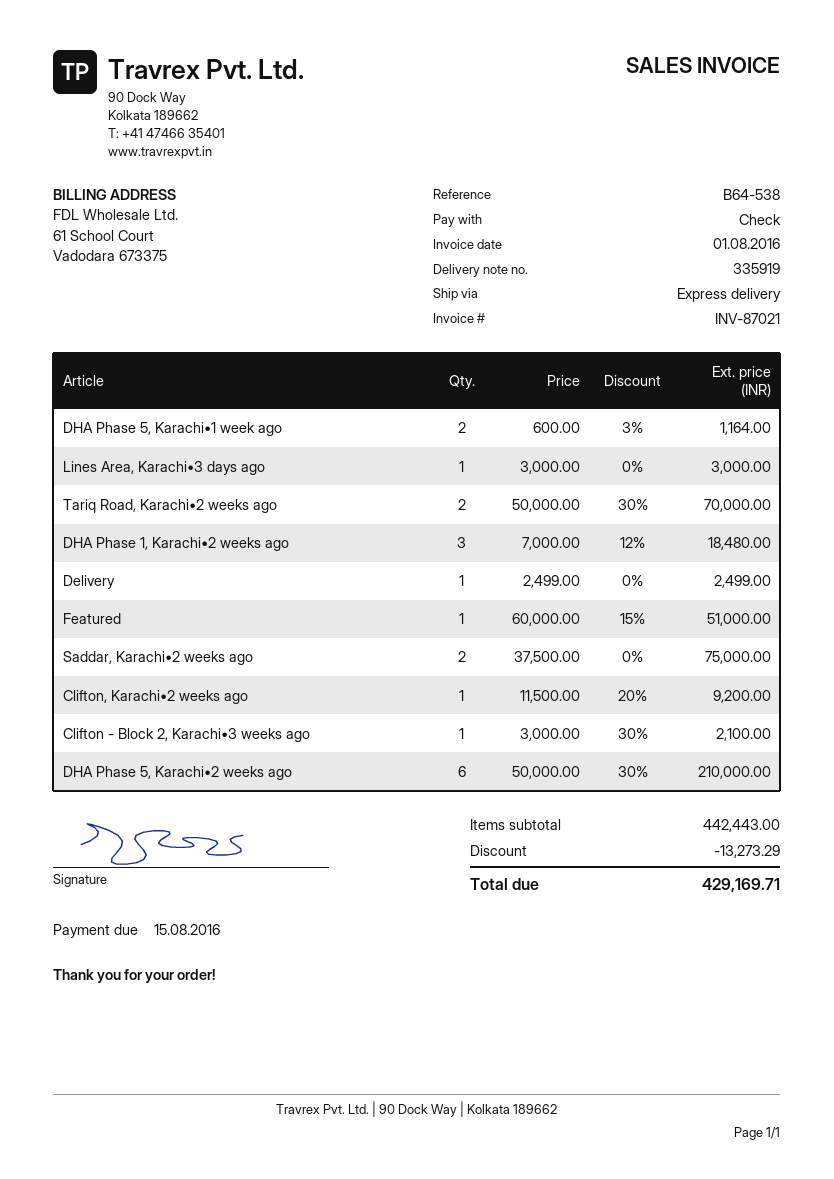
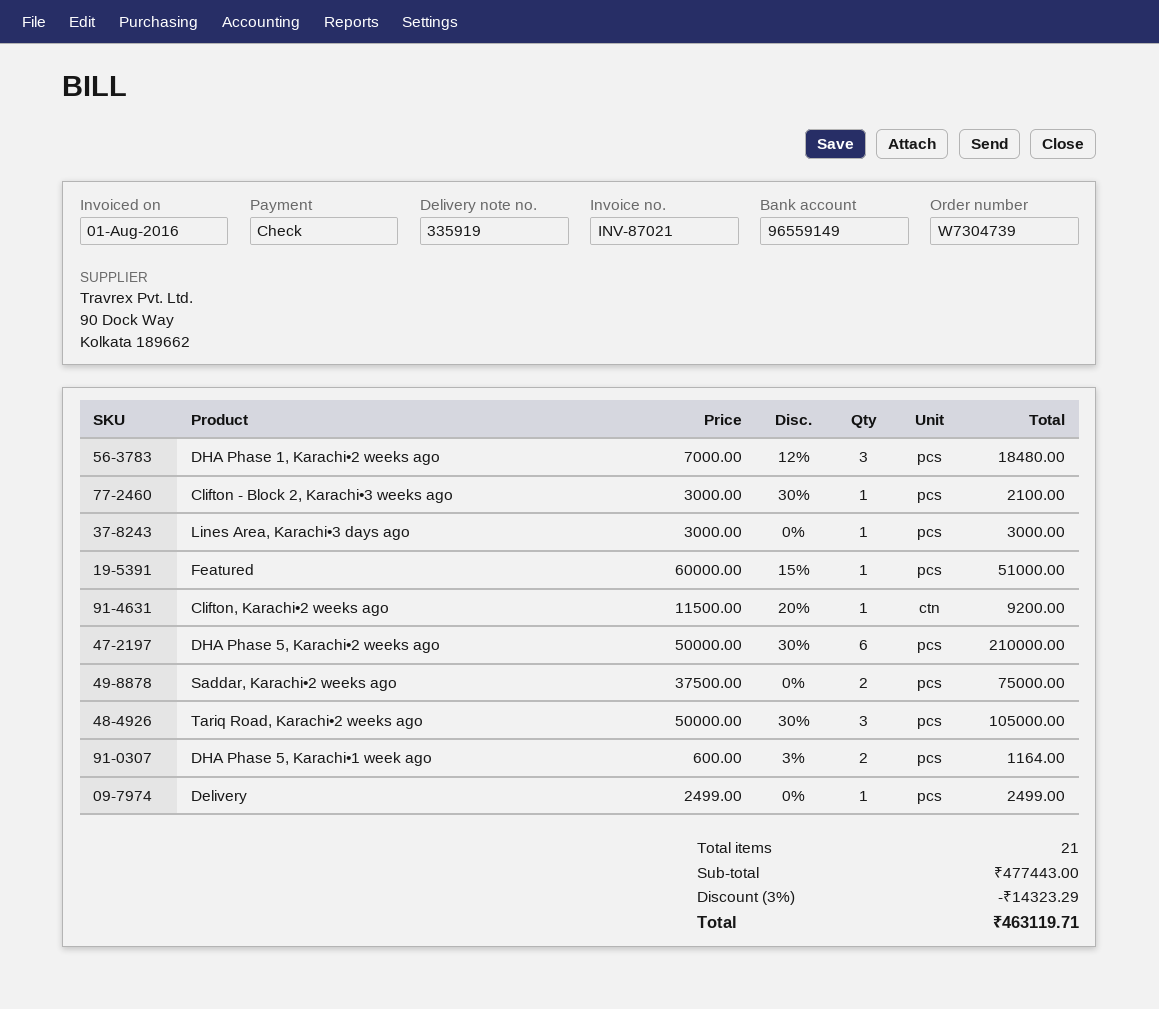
Tariq Road, Karachi•2 weeks ago: 2 x 50000.00 - 30% = 70000.00 -> 3 x 50000.00 - 30% = 105000.00
subtotal: 442443.00 -> 477443.00
discount: 13273.29 -> 14323.29
total: 429169.71 -> 463119.71

